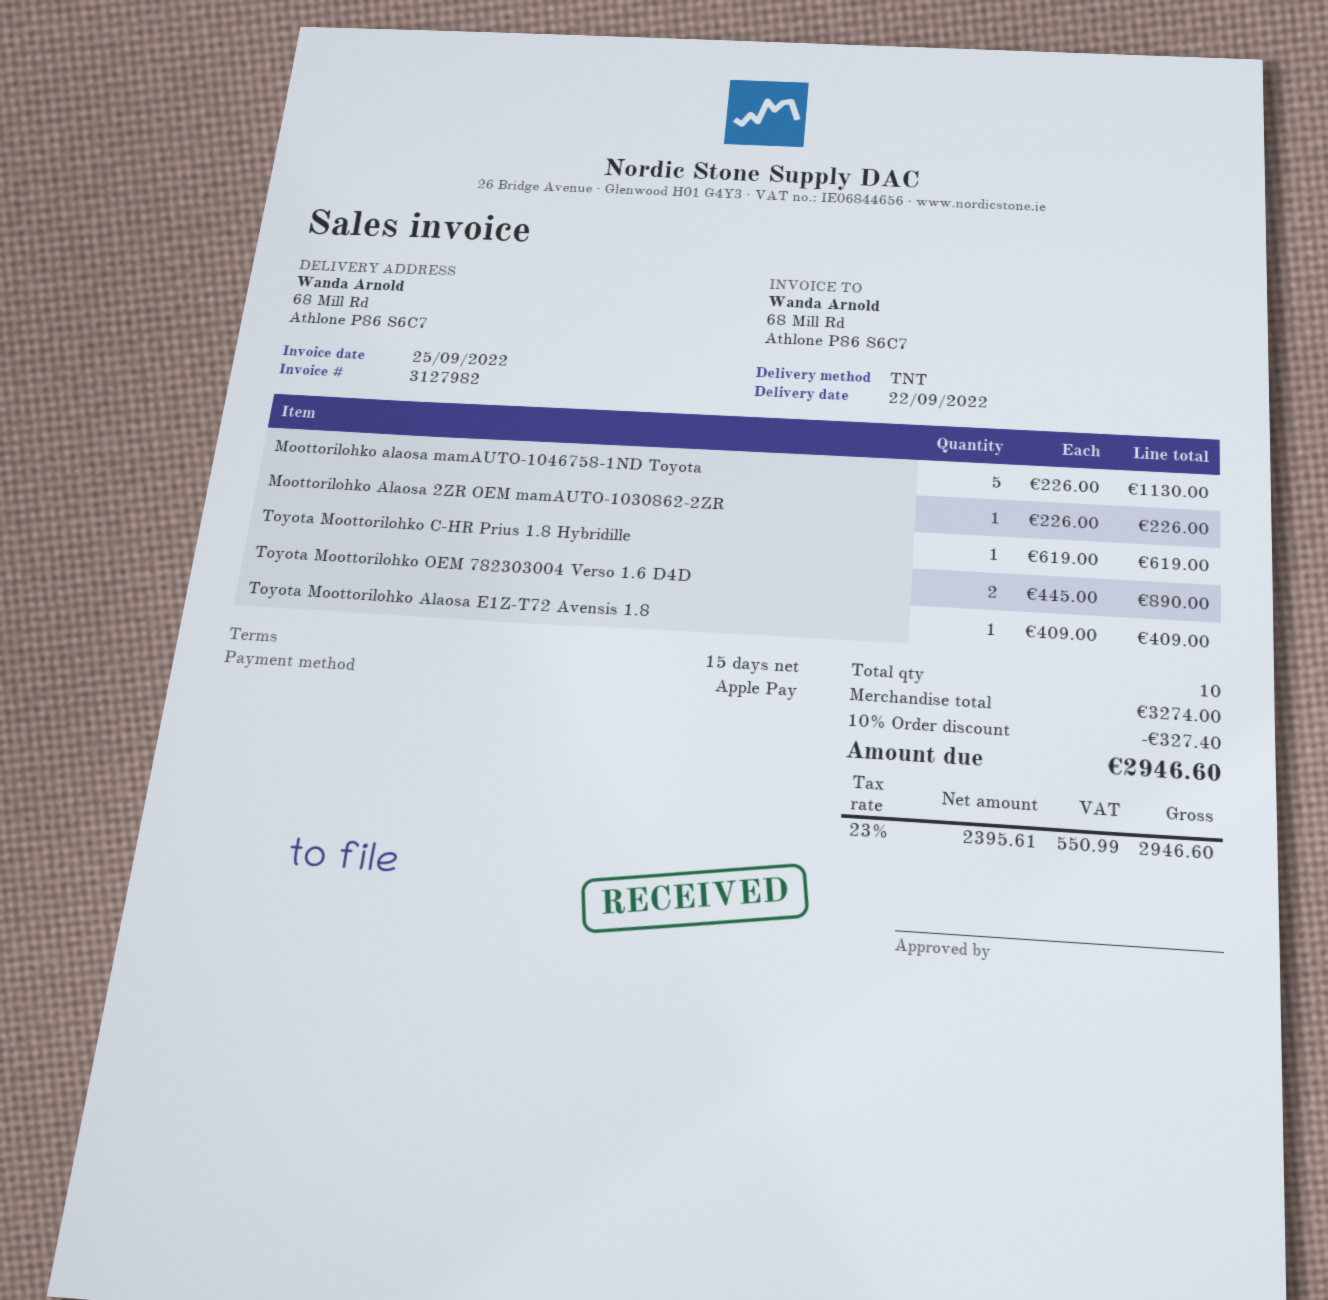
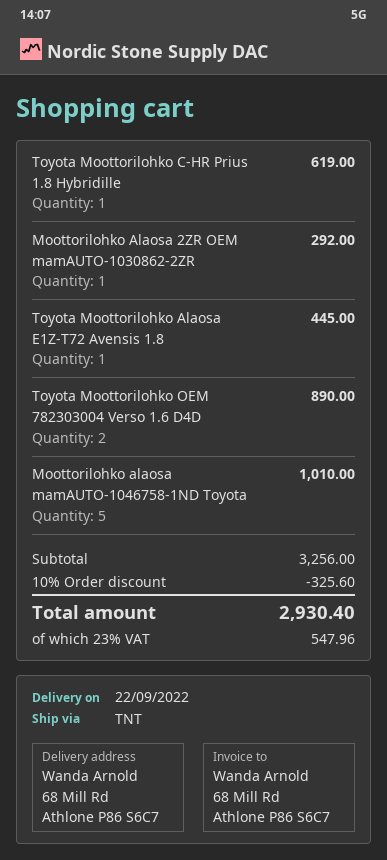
Moottorilohko alaosa mamAUTO-1046758-1ND Toyota: 5 for 1130.00 -> 5 for 1010.00
Moottorilohko Alaosa 2ZR OEM mamAUTO-1030862-2ZR: 1 for 226.00 -> 1 for 292.00
Toyota Moottorilohko Alaosa E1Z-T72 Avensis 1.8: 1 for 409.00 -> 1 for 445.00
subtotal: 3274.00 -> 3256.00
discount: 10% = 327.40 -> 10% = 325.60
tax: 23% = 550.99 -> 23% = 547.96
total: 2946.60 -> 2930.40

